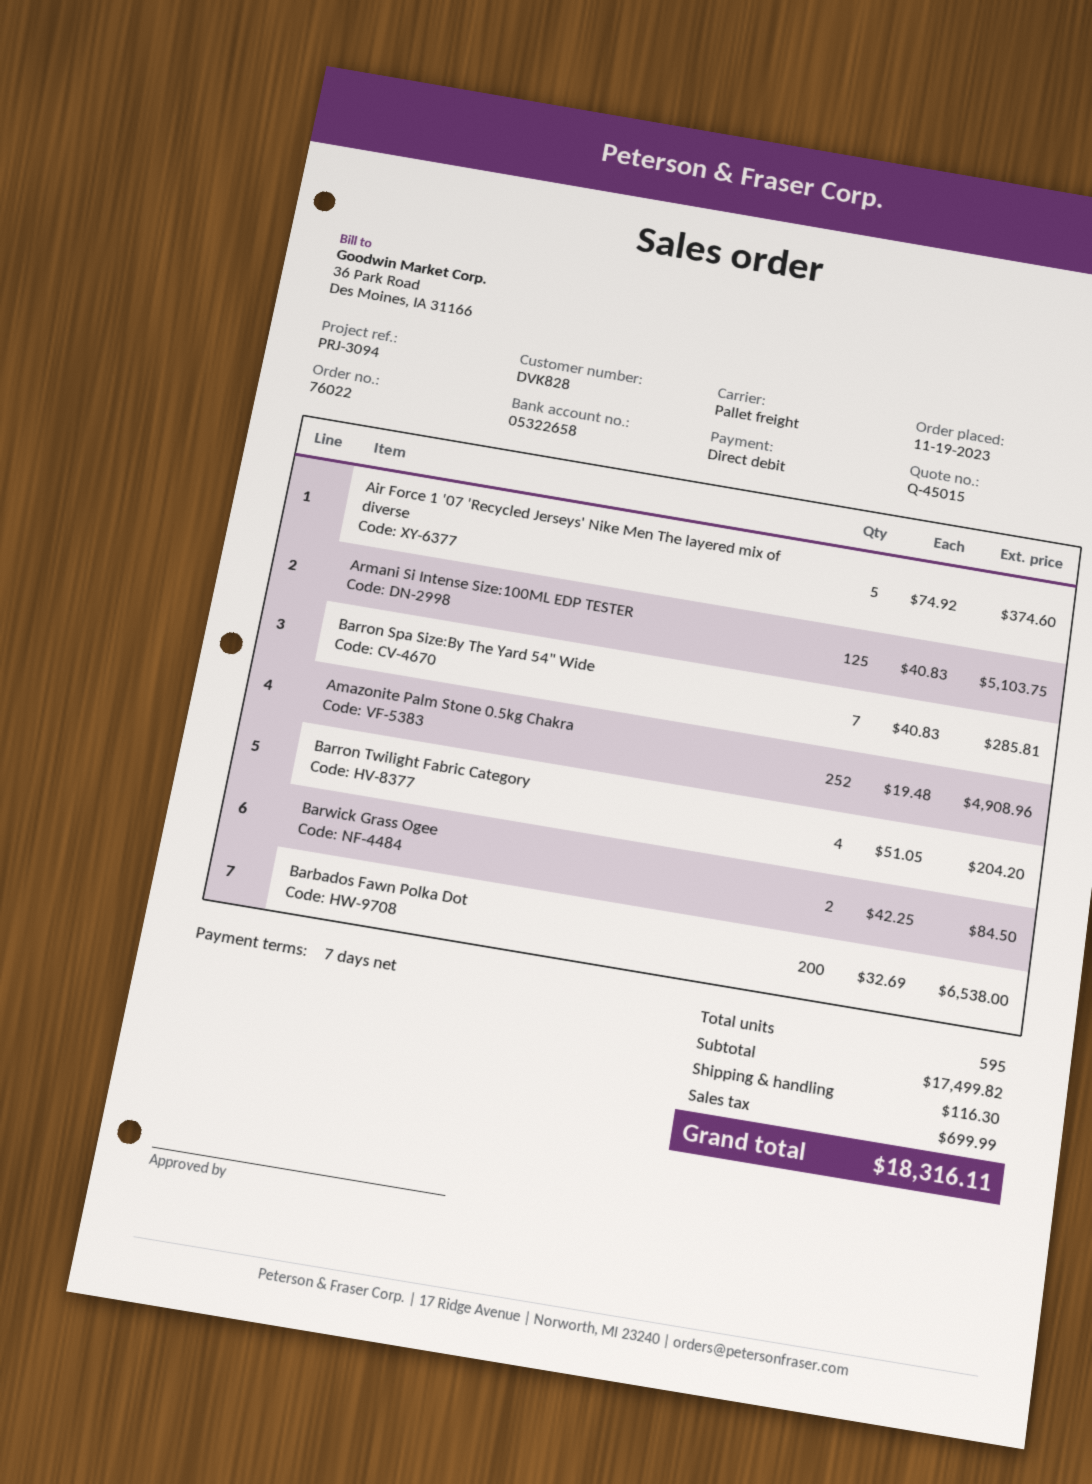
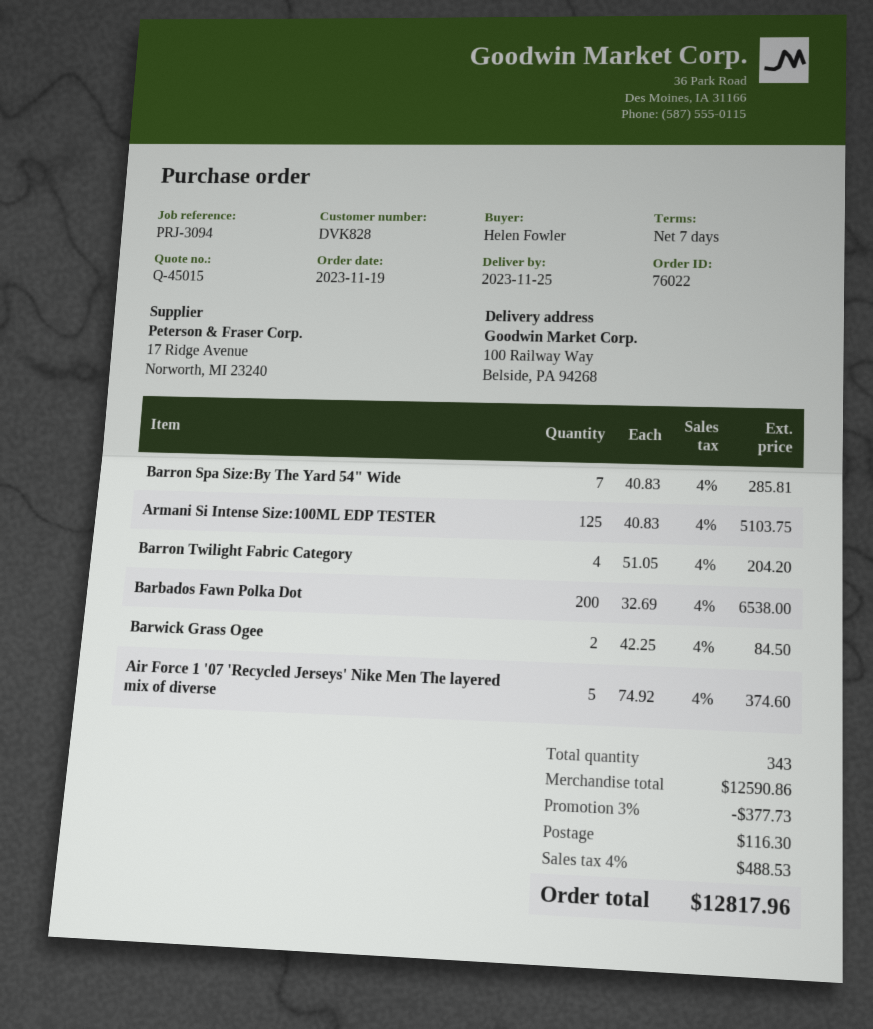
Amazonite Palm Stone 0.5kg Chakra: 252 x 19.48 = 4908.96 -> none
total quantity: 595 -> 343
subtotal: 17499.82 -> 12590.86
discount: none -> 3% = 377.73
tax: 699.99 -> 488.53
total: 18316.11 -> 12817.96

